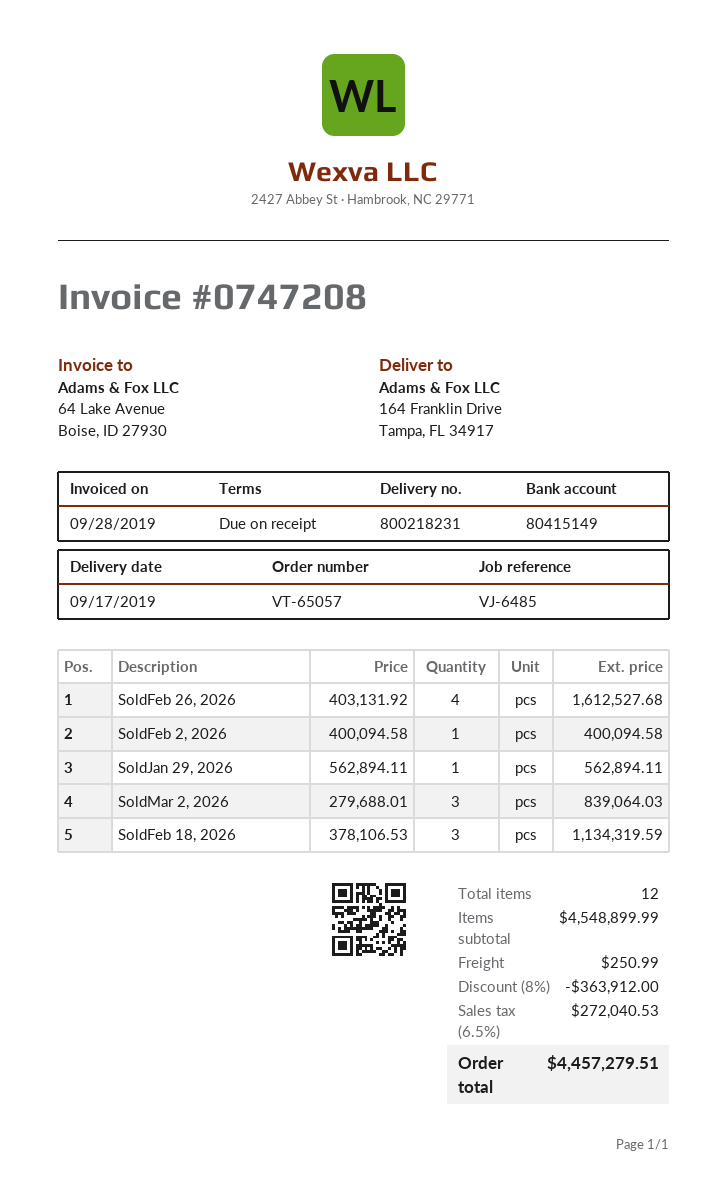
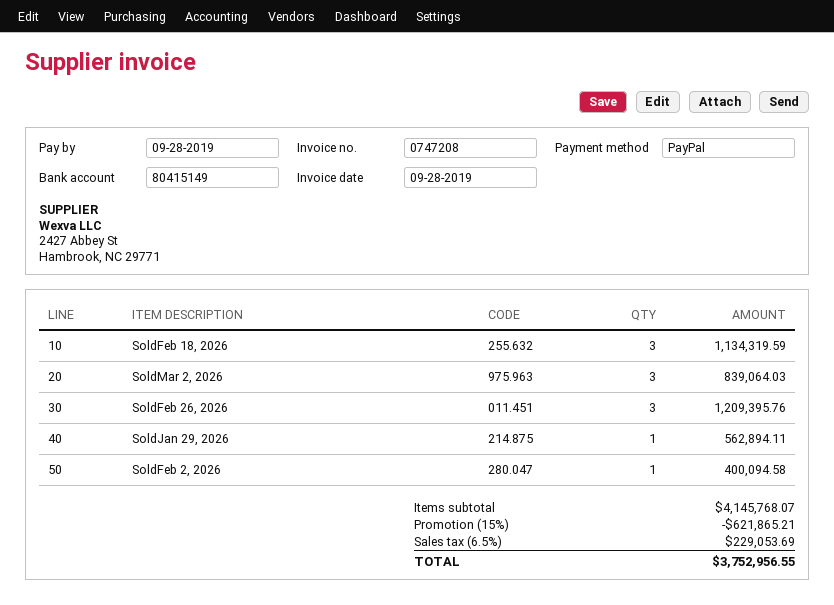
SoldFeb 26, 2026: 4 for 1612527.68 -> 3 for 1209395.76
subtotal: 4548899.99 -> 4145768.07
discount: 8% = 363912.00 -> 15% = 621865.21
shipping: 250.99 -> none
tax: 6.5% = 272040.53 -> 6.5% = 229053.69
total: 4457279.51 -> 3752956.55

